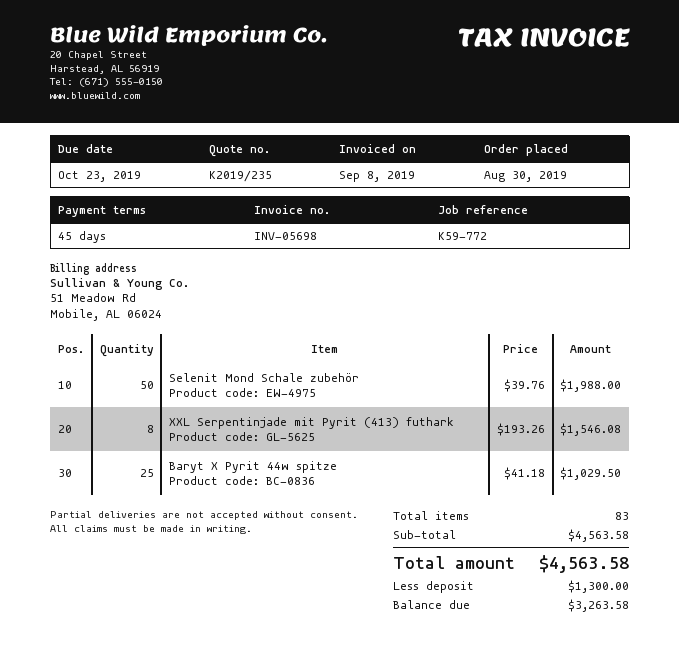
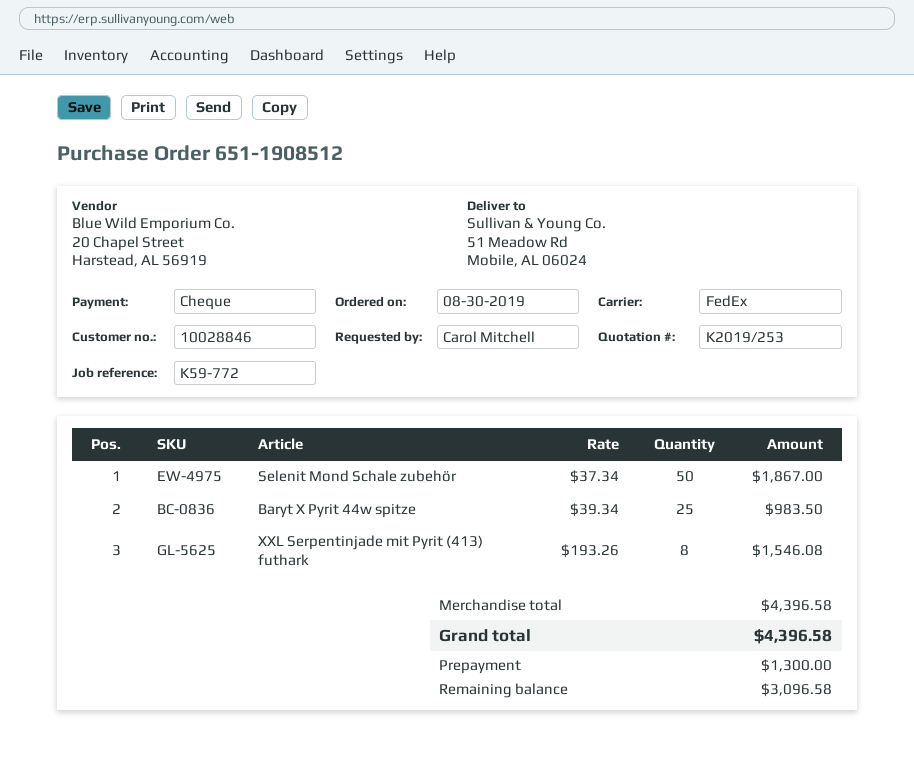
quote number: K2019/235 -> K2019/253
Selenit Mond Schale zubehör: 50 x 39.76 = 1988.00 -> 50 x 37.34 = 1867.00
Baryt X Pyrit 44w spitze: 25 x 41.18 = 1029.50 -> 25 x 39.34 = 983.50
subtotal: 4563.58 -> 4396.58
total: 4563.58 -> 4396.58
balance: 3263.58 -> 3096.58

